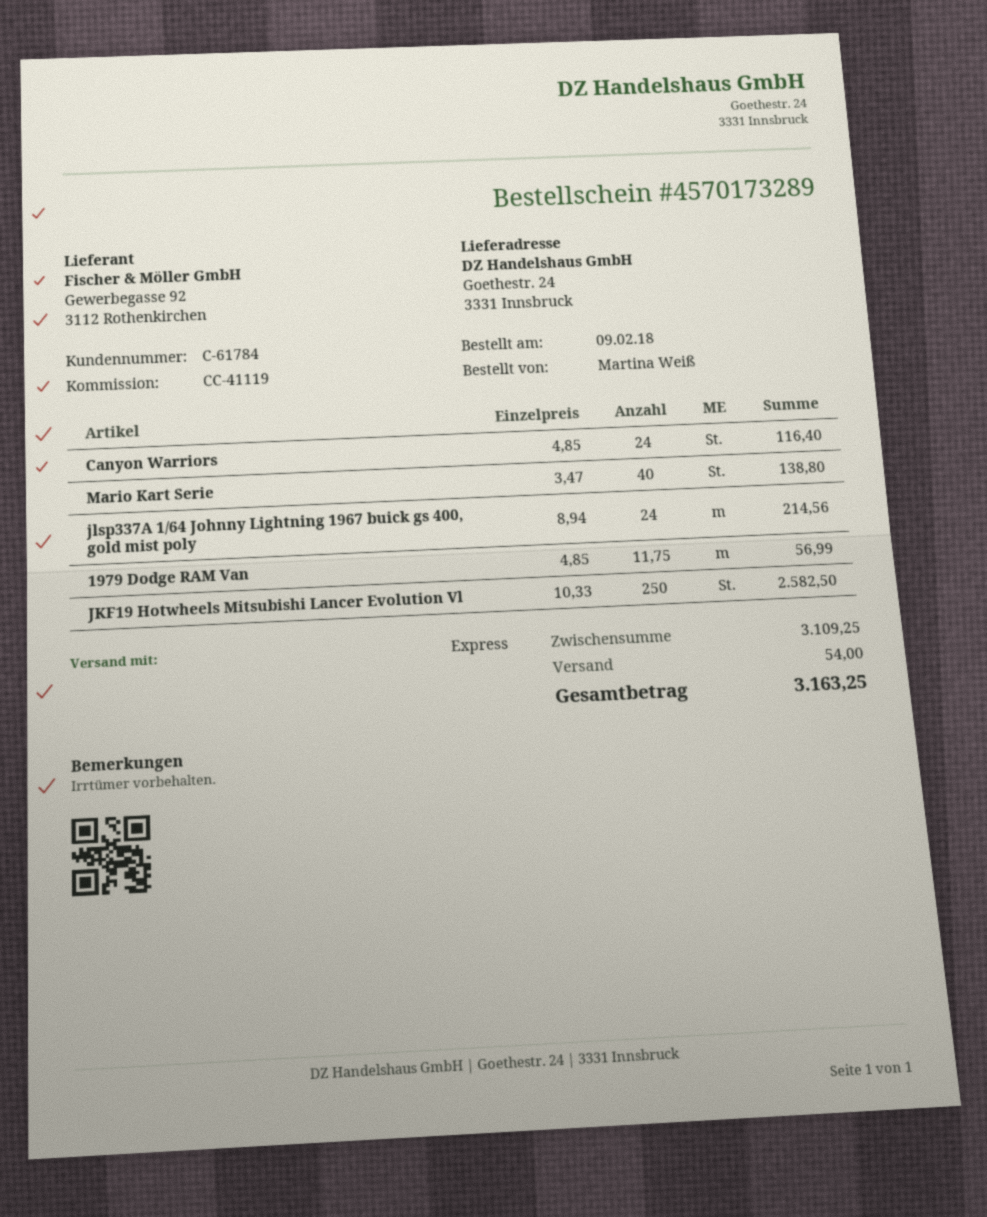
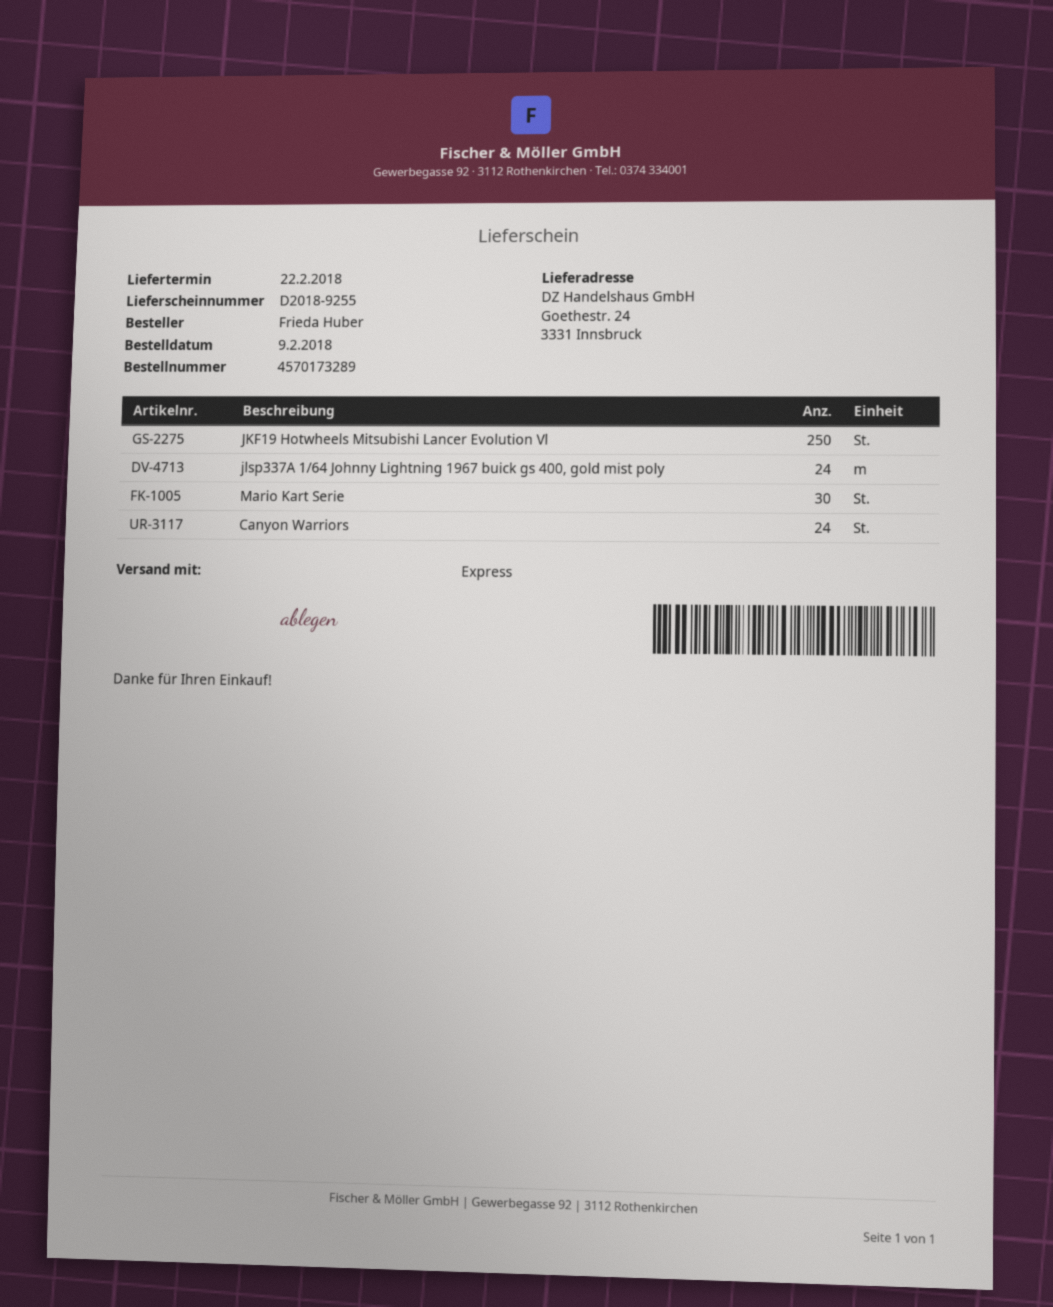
ordered by: Martina Weiß -> Frieda Huber
Mario Kart Serie: 40 -> 30
1979 Dodge RAM Van: 11.75 -> none

